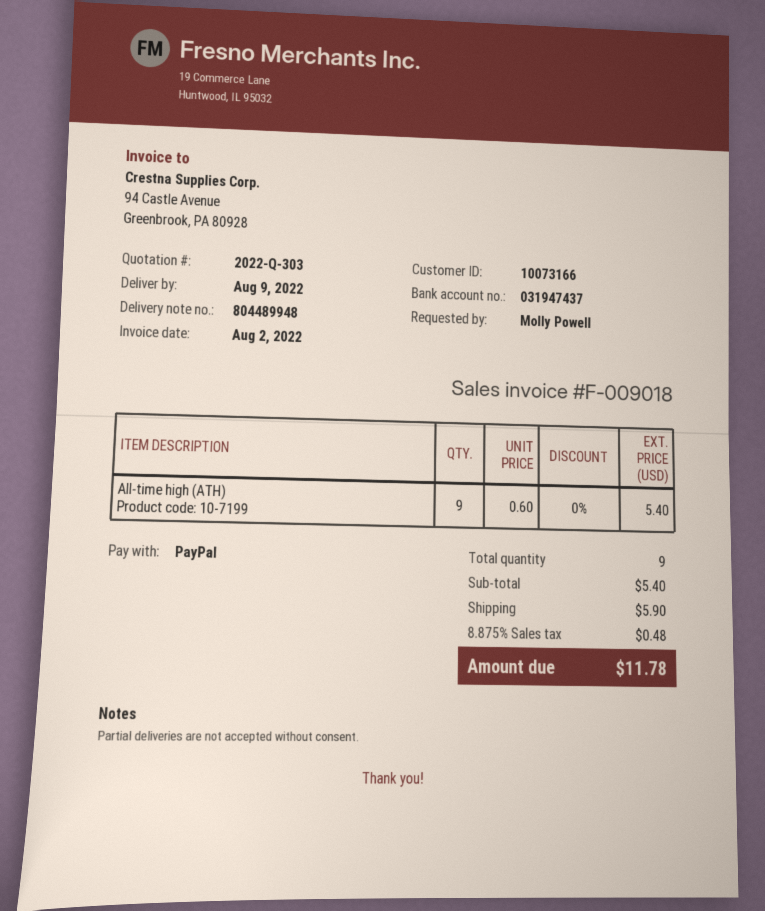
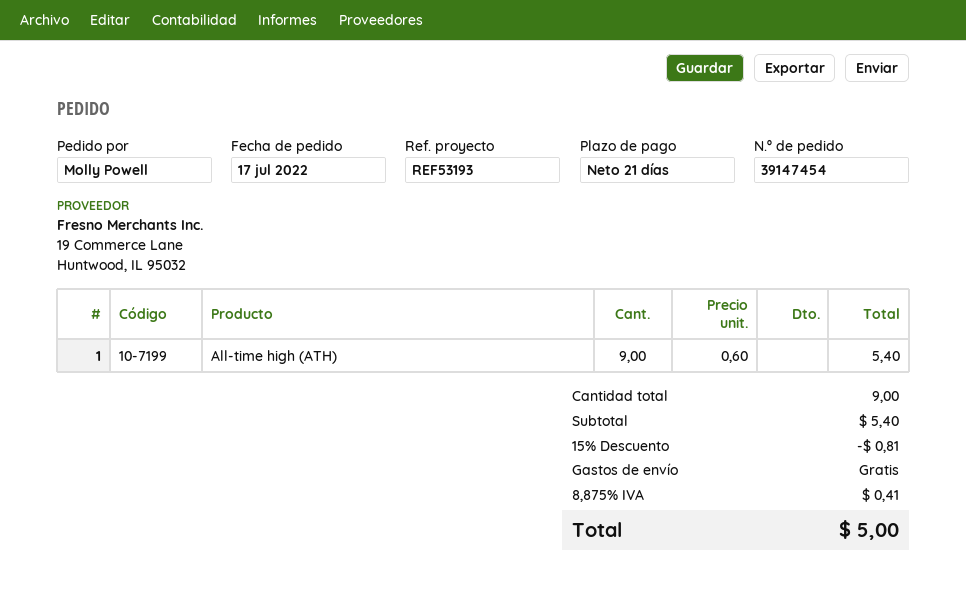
discount: none -> 15% = 0.81
shipping: 5.90 -> 0.00
tax: 8.875% = 0.48 -> 8.875% = 0.41
total: 11.78 -> 5.00

